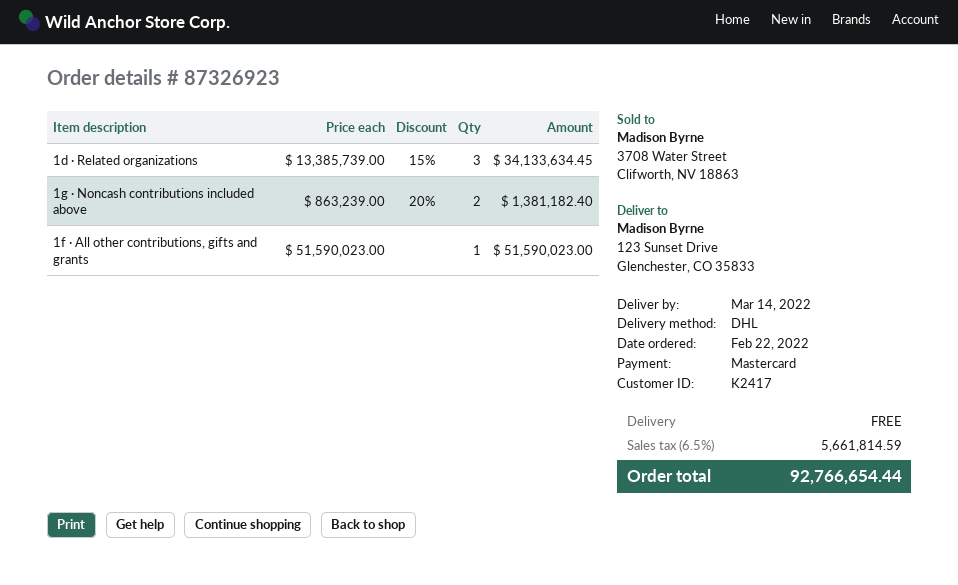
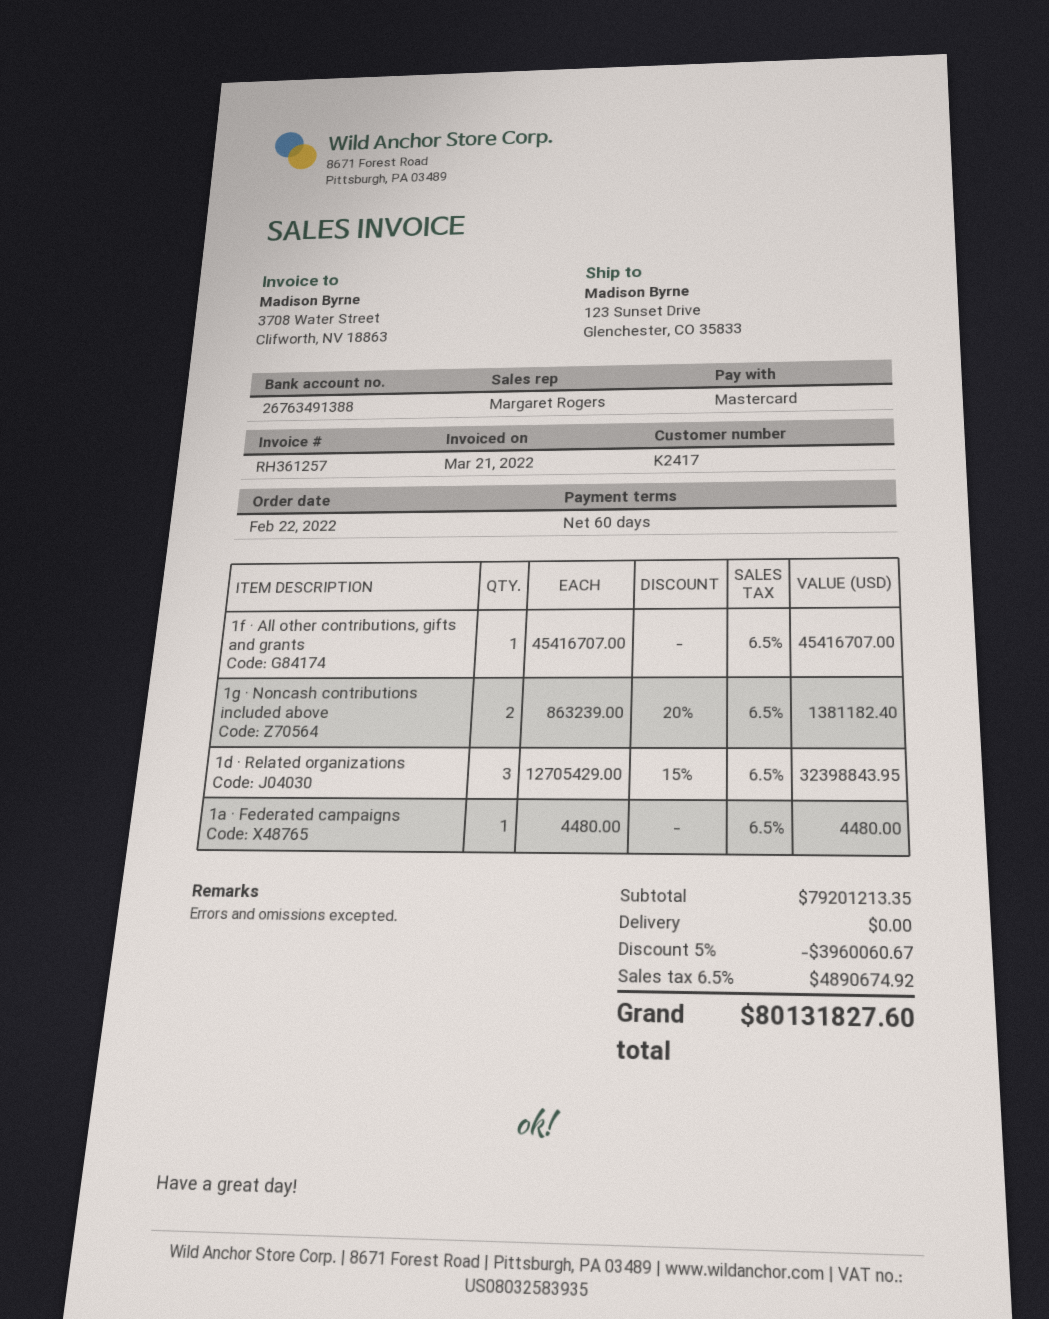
1d · Related organizations: 3 x 13385739.00 - 15% = 34133634.45 -> 3 x 12705429.00 - 15% = 32398843.95
1f · All other contributions, gifts and grants: 1 x 51590023.00 = 51590023.00 -> 1 x 45416707.00 = 45416707.00
1a · Federated campaigns: none -> 1 x 4480.00 = 4480.00
discount: none -> 5% = 3960060.67
tax: 6.5% = 5661814.59 -> 6.5% = 4890674.92
total: 92766654.44 -> 80131827.60

